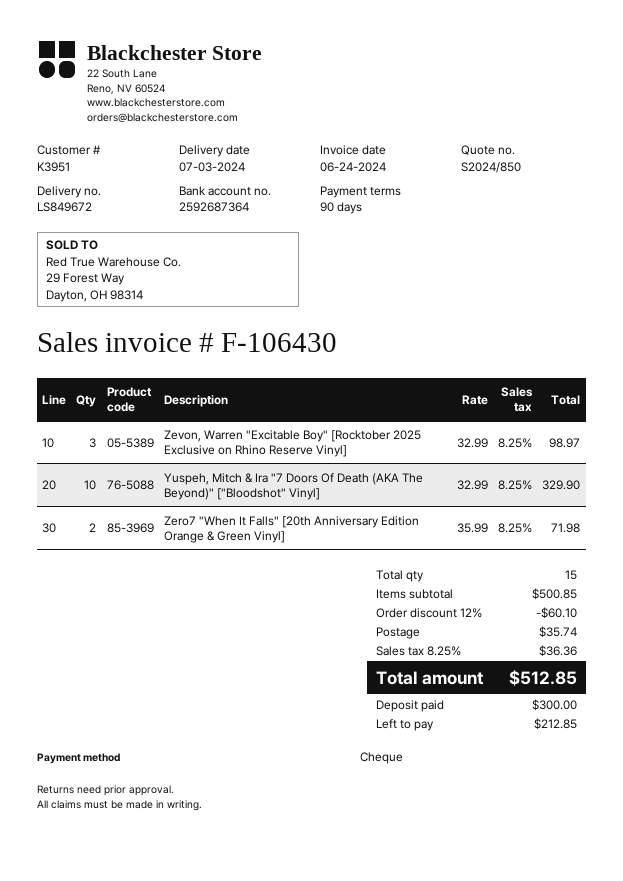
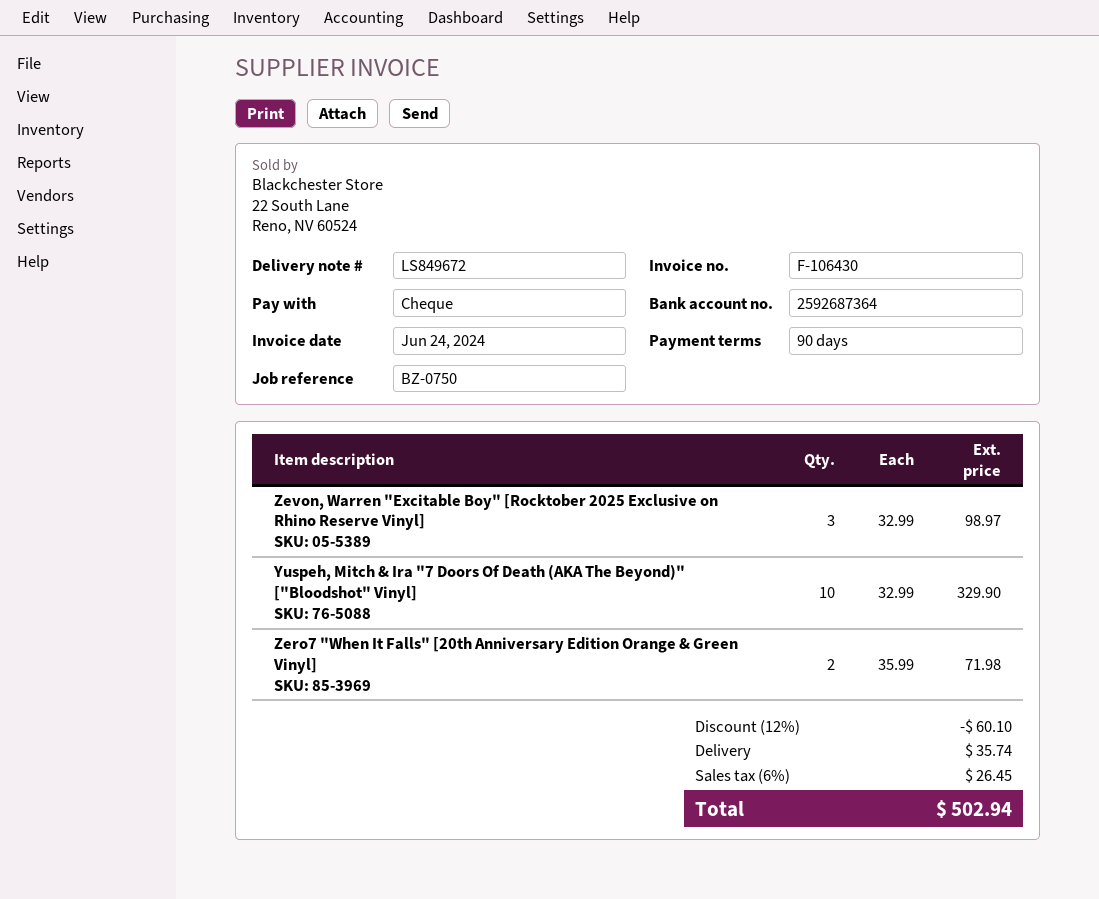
tax: 8.25% = 36.36 -> 6% = 26.45
total: 512.85 -> 502.94

